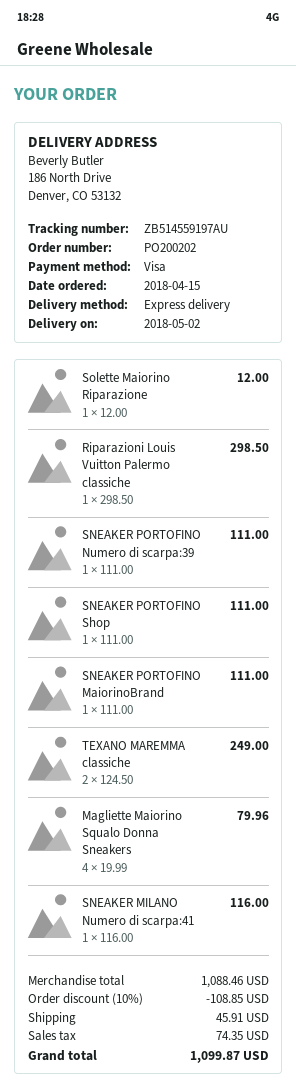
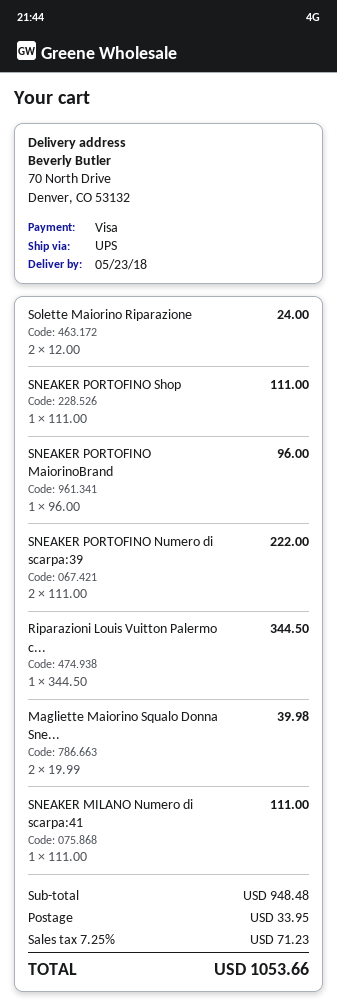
delivery date: 2018-05-02 -> 2018-05-23
shipping method: express -> UPS
ship to: 186 North Drive, Denver, CO 53132 -> 70 North Drive, Denver, CO 53132
Solette Maiorino Riparazione: 1 x 12.00 = 12.00 -> 2 x 12.00 = 24.00
Riparazioni Louis Vuitton Palermo classiche: 1 x 298.50 = 298.50 -> 1 x 344.50 = 344.50
SNEAKER PORTOFINO Numero di scarpa:39: 1 x 111.00 = 111.00 -> 2 x 111.00 = 222.00
SNEAKER PORTOFINO MaiorinoBrand: 1 x 111.00 = 111.00 -> 1 x 96.00 = 96.00
TEXANO MAREMMA classiche: 2 x 124.50 = 249.00 -> none
Magliette Maiorino Squalo Donna Sneakers: 4 x 19.99 = 79.96 -> 2 x 19.99 = 39.98
SNEAKER MILANO Numero di scarpa:41: 1 x 116.00 = 116.00 -> 1 x 111.00 = 111.00
subtotal: 1088.46 -> 948.48
discount: 10% = 108.85 -> none
shipping: 45.91 -> 33.95
tax: 74.35 -> 71.23
total: 1099.87 -> 1053.66

